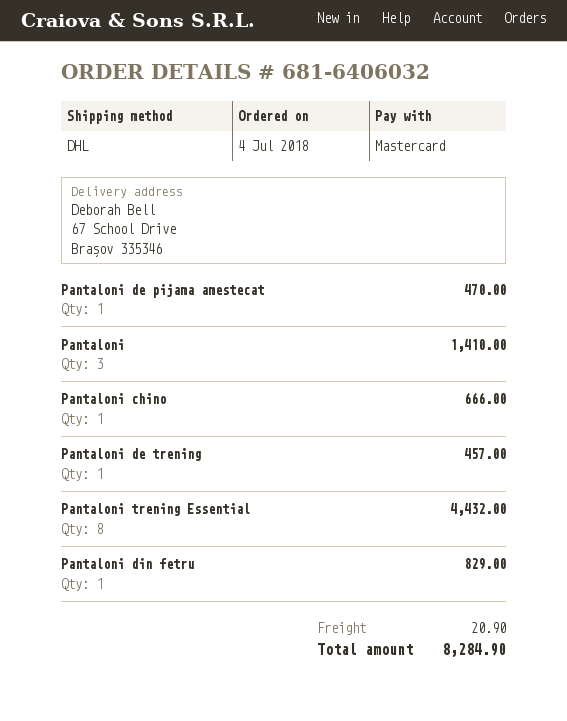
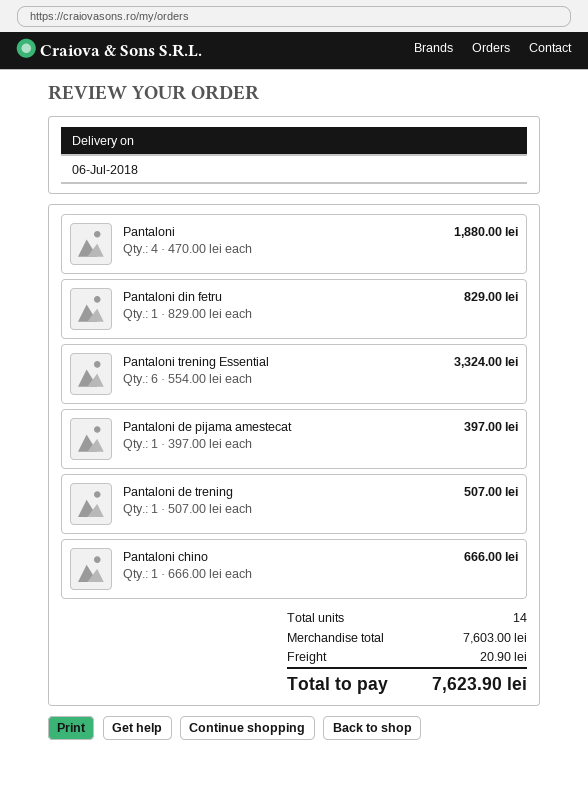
Pantaloni de pijama amestecat: 1 for 470.00 -> 1 for 397.00
Pantaloni: 3 for 1410.00 -> 4 for 1880.00
Pantaloni de trening: 1 for 457.00 -> 1 for 507.00
Pantaloni trening Essential: 8 for 4432.00 -> 6 for 3324.00
total: 8284.90 -> 7623.90

